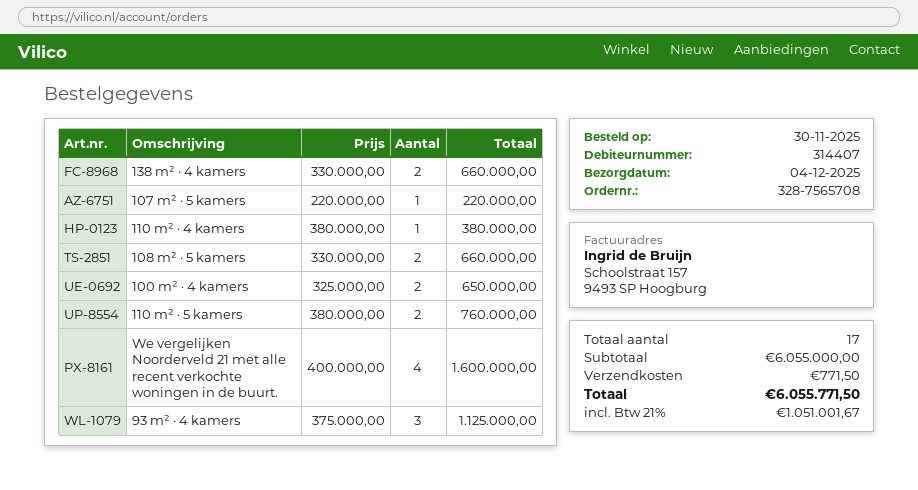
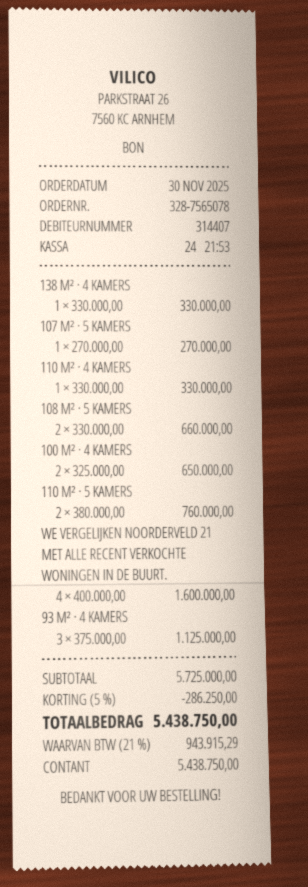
order number: 328-7565708 -> 328-7565078
138 m² · 4 kamers: 2 x 330000.00 = 660000.00 -> 1 x 330000.00 = 330000.00
107 m² · 5 kamers: 1 x 220000.00 = 220000.00 -> 1 x 270000.00 = 270000.00
110 m² · 4 kamers: 1 x 380000.00 = 380000.00 -> 1 x 330000.00 = 330000.00
subtotal: 6055000.00 -> 5725000.00
discount: none -> 5% = 286250.00
shipping: 771.50 -> none
tax: 21% = 1051001.67 -> 21% = 943915.29
total: 6055771.50 -> 5438750.00

